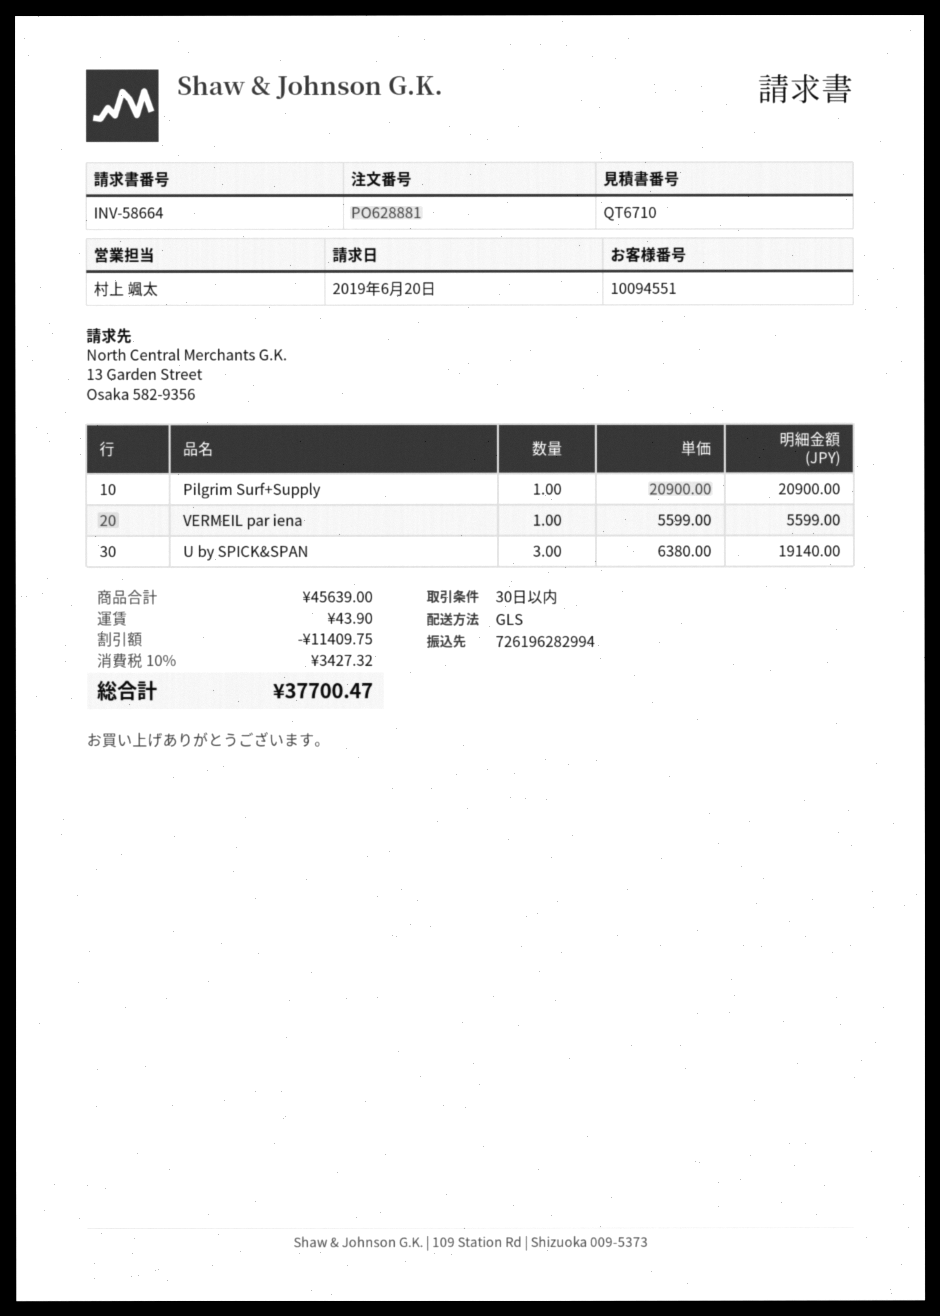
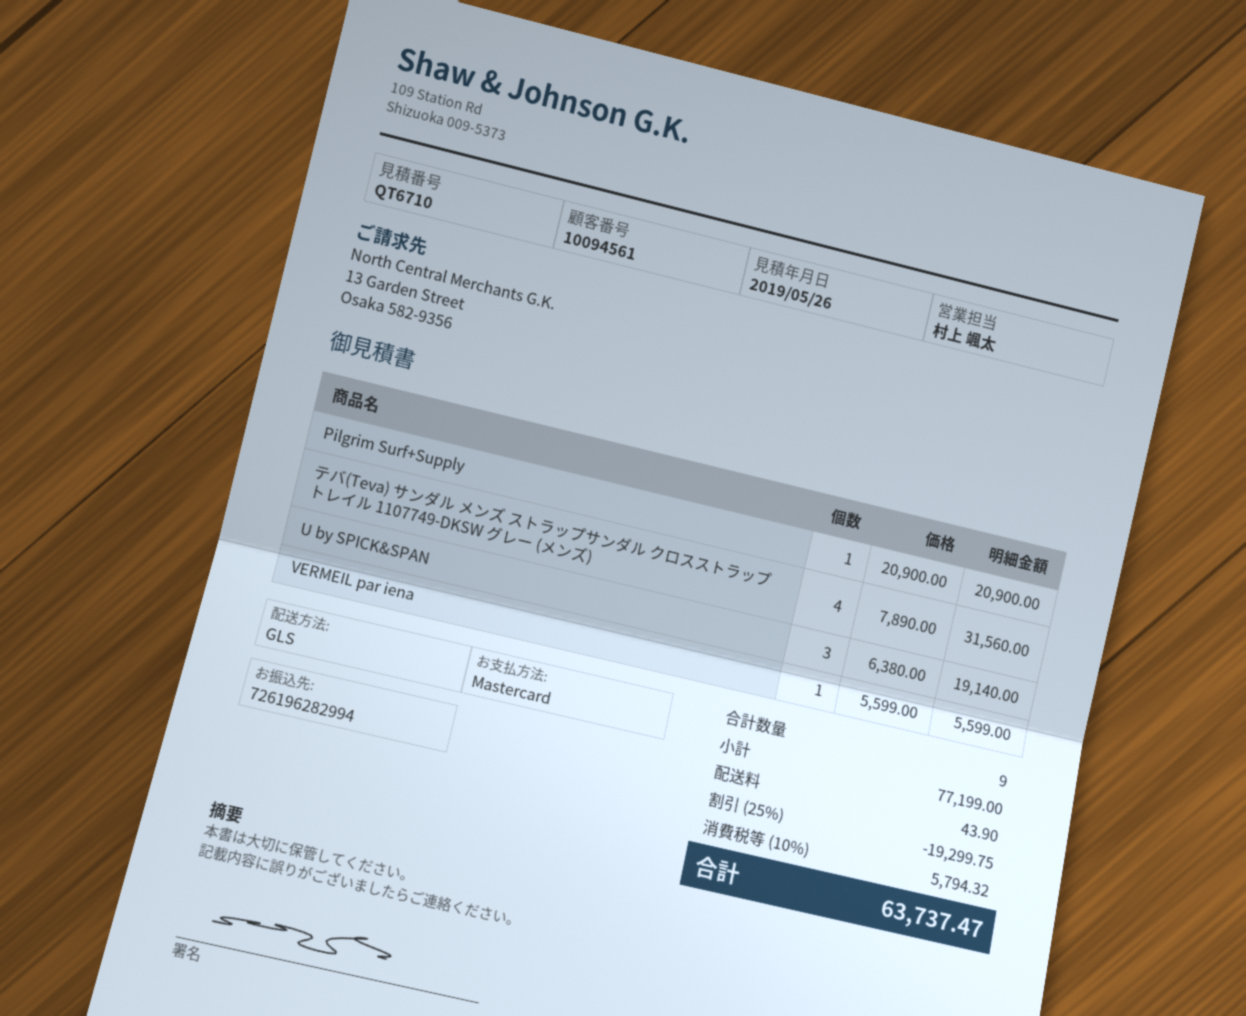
customer number: 10094551 -> 10094561
テバ(Teva) サンダル メンズ ストラップサンダル クロスストラップ トレイル 1107749-DKSW グレー (メンズ): none -> 4 x 7890.00 = 31560.00
subtotal: 45639.00 -> 77199.00
discount: 11409.75 -> 19299.75
tax: 10% = 3427.32 -> 10% = 5794.32
total: 37700.47 -> 63737.47

